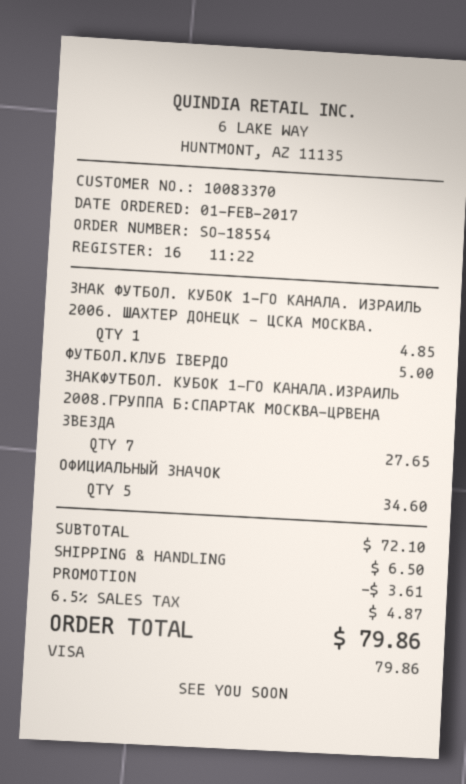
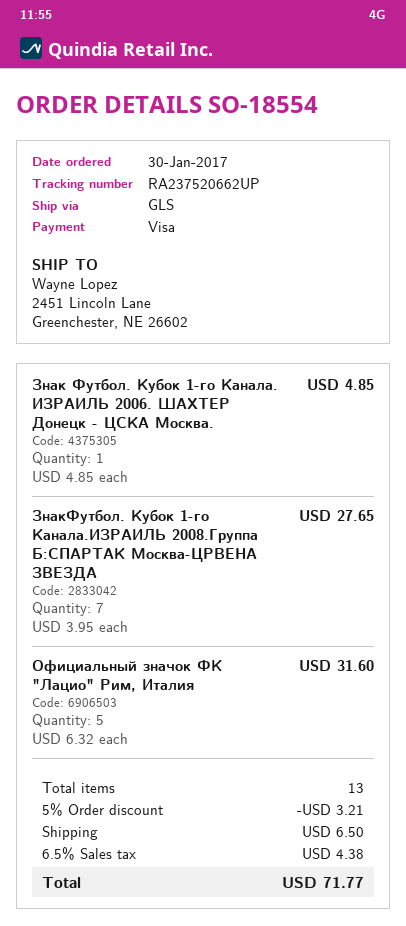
order date: 2017-02-01 -> 2017-01-30
ФУТБОЛ.КЛУБ ІВЕРДО: 1 for 5.00 -> none
ОФИЦИАЛЬНЫЙ ЗНАЧОК: 5 for 34.60 -> 5 for 31.60
discount: 3.61 -> 3.21
tax: 6.5% = 4.87 -> 6.5% = 4.38
total: 79.86 -> 71.77

